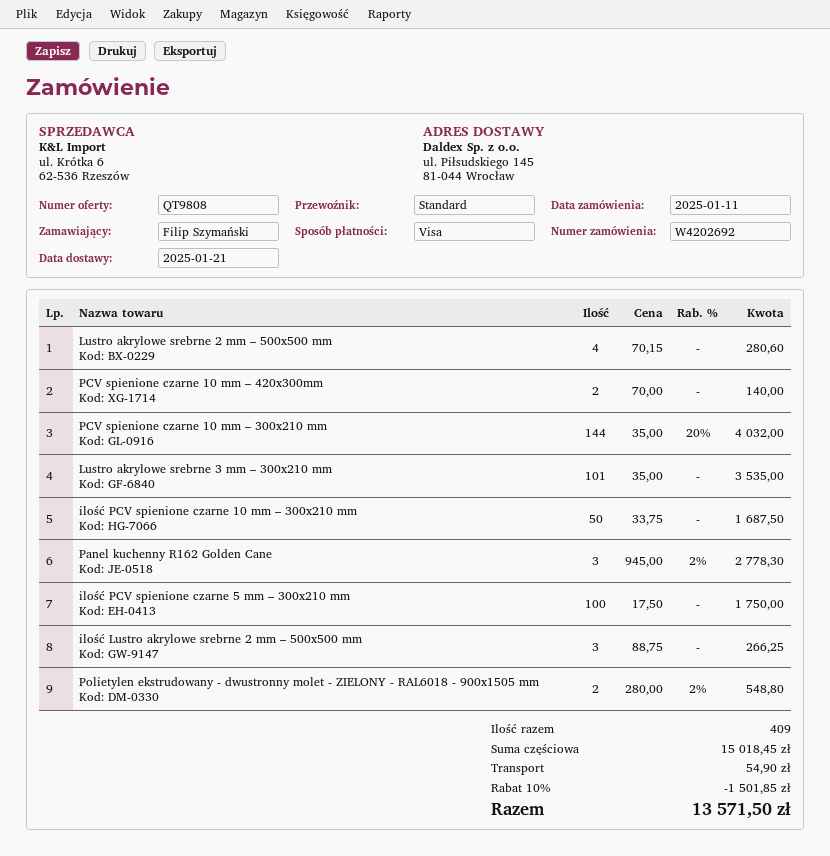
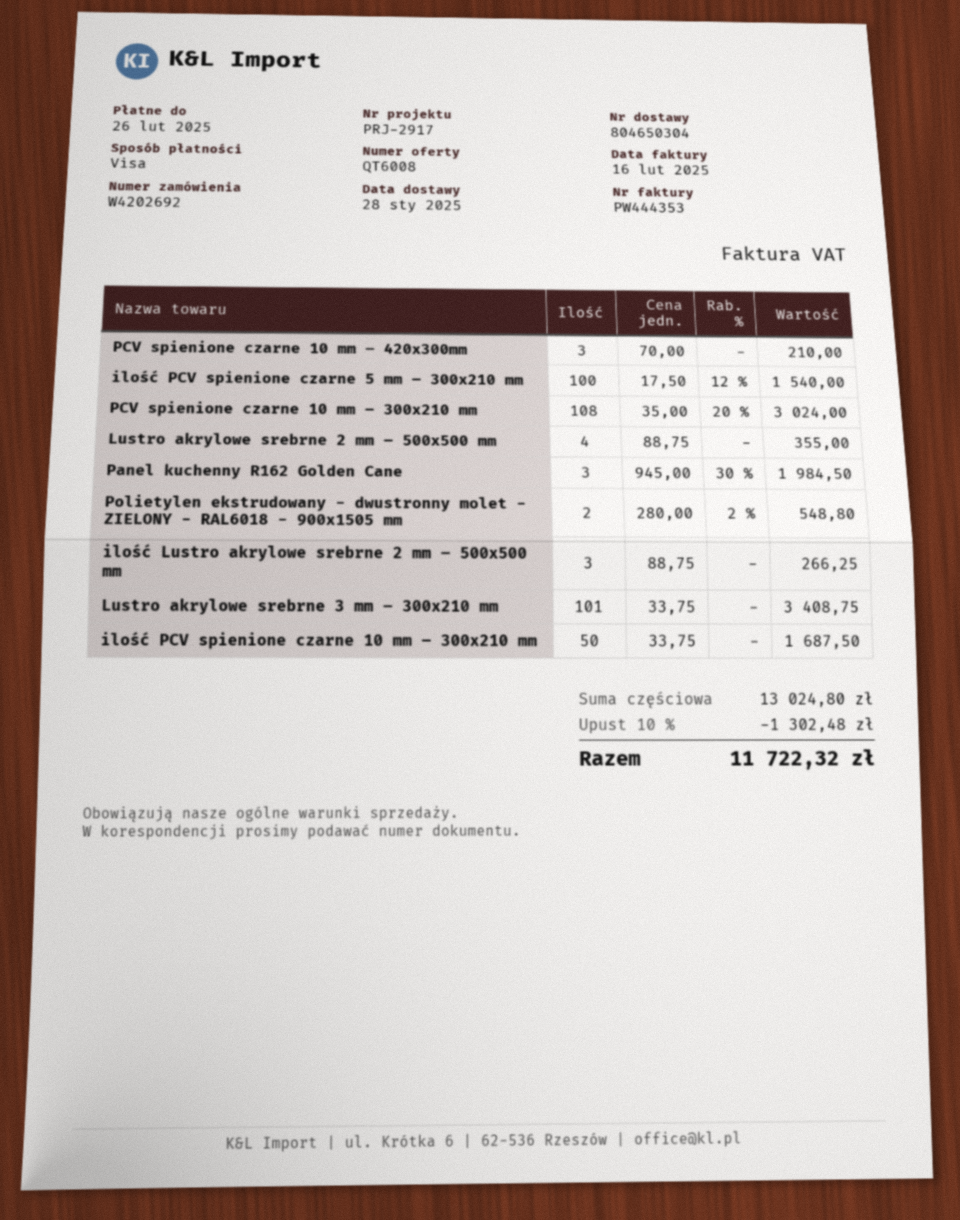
quote number: QT9808 -> QT6008
delivery date: 2025-01-21 -> 2025-01-28
Lustro akrylowe srebrne 2 mm – 500x500 mm: 4 x 70.15 = 280.60 -> 4 x 88.75 = 355.00
PCV spienione czarne 10 mm – 420x300mm: 2 x 70.00 = 140.00 -> 3 x 70.00 = 210.00
PCV spienione czarne 10 mm – 300x210 mm: 144 x 35.00 - 20% = 4032.00 -> 108 x 35.00 - 20% = 3024.00
Lustro akrylowe srebrne 3 mm – 300x210 mm: 101 x 35.00 = 3535.00 -> 101 x 33.75 = 3408.75
Panel kuchenny R162 Golden Cane: 3 x 945.00 - 2% = 2778.30 -> 3 x 945.00 - 30% = 1984.50
ilość PCV spienione czarne 5 mm – 300x210 mm: 100 x 17.50 = 1750.00 -> 100 x 17.50 - 12% = 1540.00
subtotal: 15018.45 -> 13024.80
discount: 10% = 1501.85 -> 10% = 1302.48
shipping: 54.90 -> none
total: 13571.50 -> 11722.32

